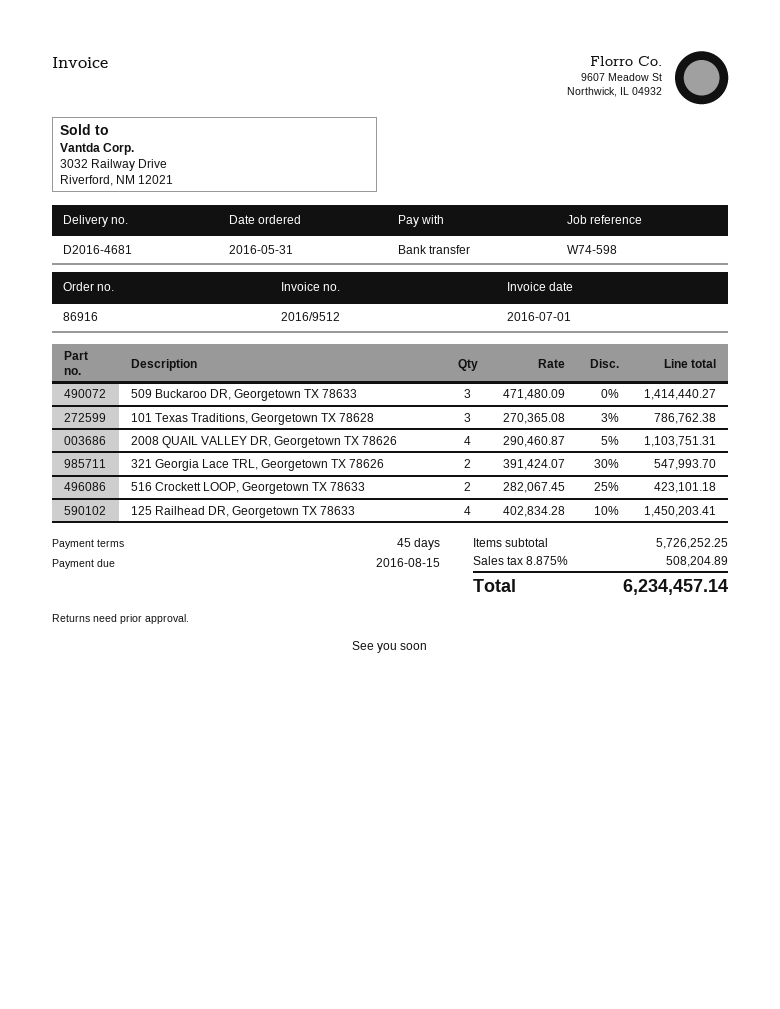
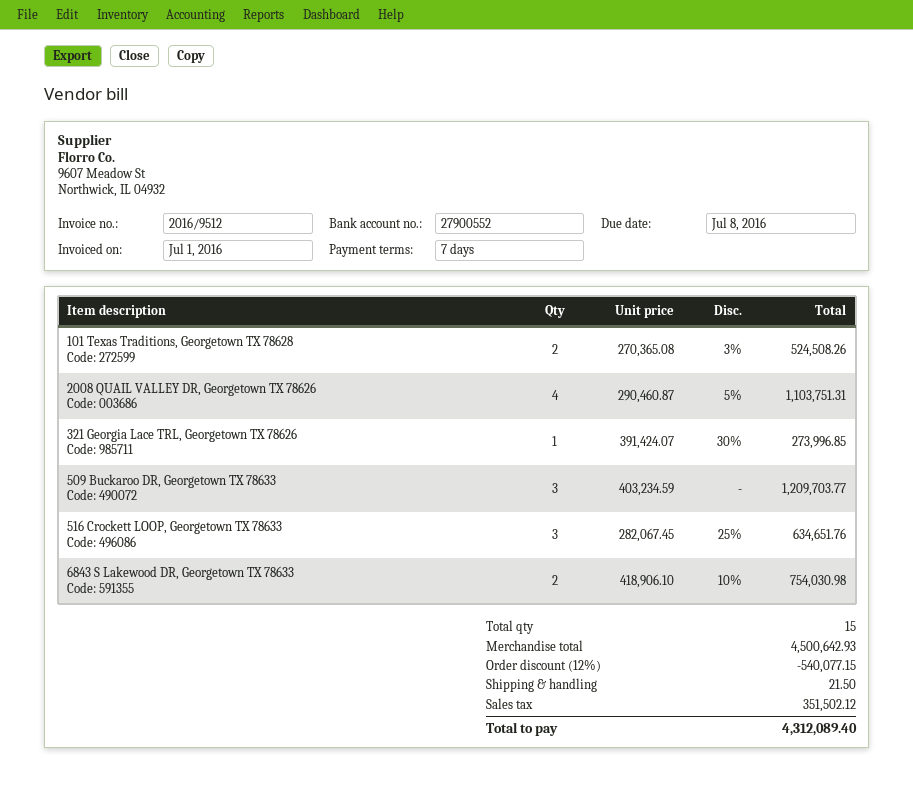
payment terms: 45 days -> 7 days
due date: 2016-08-15 -> 2016-07-08
509 Buckaroo DR, Georgetown TX 78633: 3 x 471480.09 = 1414440.27 -> 3 x 403234.59 = 1209703.77
101 Texas Traditions, Georgetown TX 78628: 3 x 270365.08 - 3% = 786762.38 -> 2 x 270365.08 - 3% = 524508.26
321 Georgia Lace TRL, Georgetown TX 78626: 2 x 391424.07 - 30% = 547993.70 -> 1 x 391424.07 - 30% = 273996.85
516 Crockett LOOP, Georgetown TX 78633: 2 x 282067.45 - 25% = 423101.18 -> 3 x 282067.45 - 25% = 634651.76
125 Railhead DR, Georgetown TX 78633: 4 x 402834.28 - 10% = 1450203.41 -> none
6843 S Lakewood DR, Georgetown TX 78633: none -> 2 x 418906.10 - 10% = 754030.98
subtotal: 5726252.25 -> 4500642.93
discount: none -> 12% = 540077.15
shipping: none -> 21.50
tax: 508204.89 -> 351502.12
total: 6234457.14 -> 4312089.40

